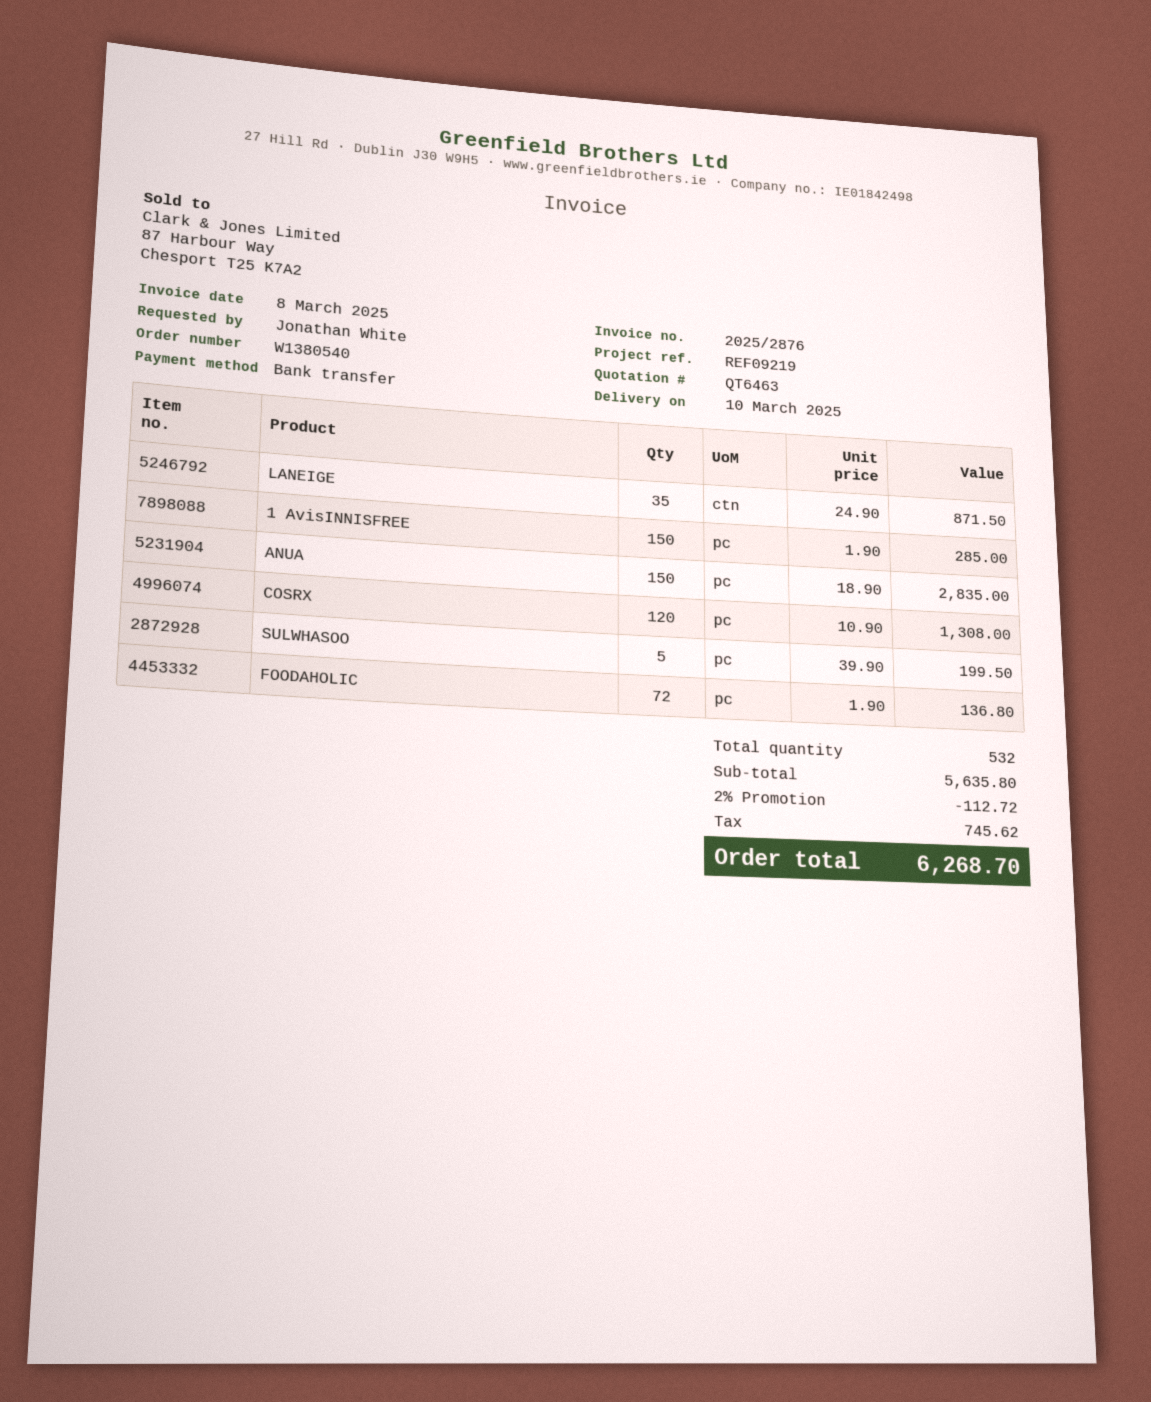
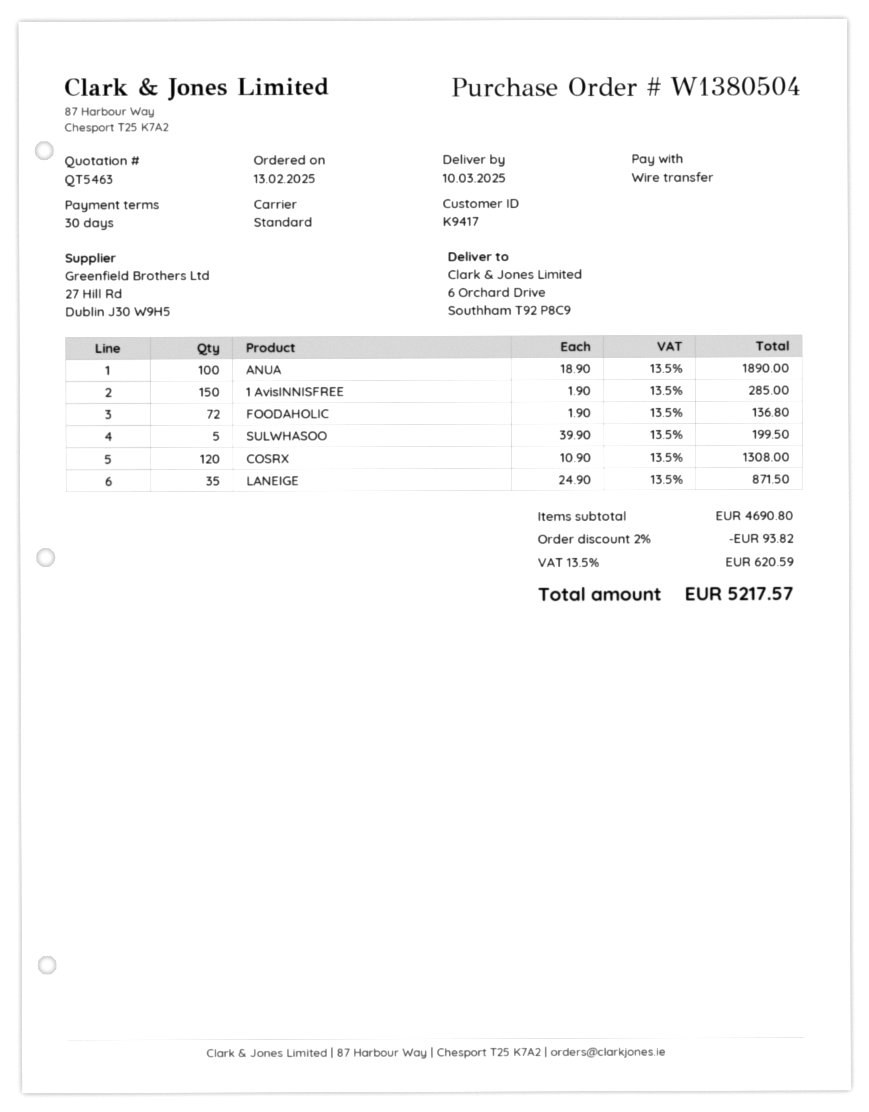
quote number: QT6463 -> QT5463
order number: W1380540 -> W1380504
ANUA: 150 x 18.90 = 2835.00 -> 100 x 18.90 = 1890.00
subtotal: 5635.80 -> 4690.80
discount: 2% = 112.72 -> 2% = 93.82
tax: 745.62 -> 620.59
total: 6268.70 -> 5217.57

